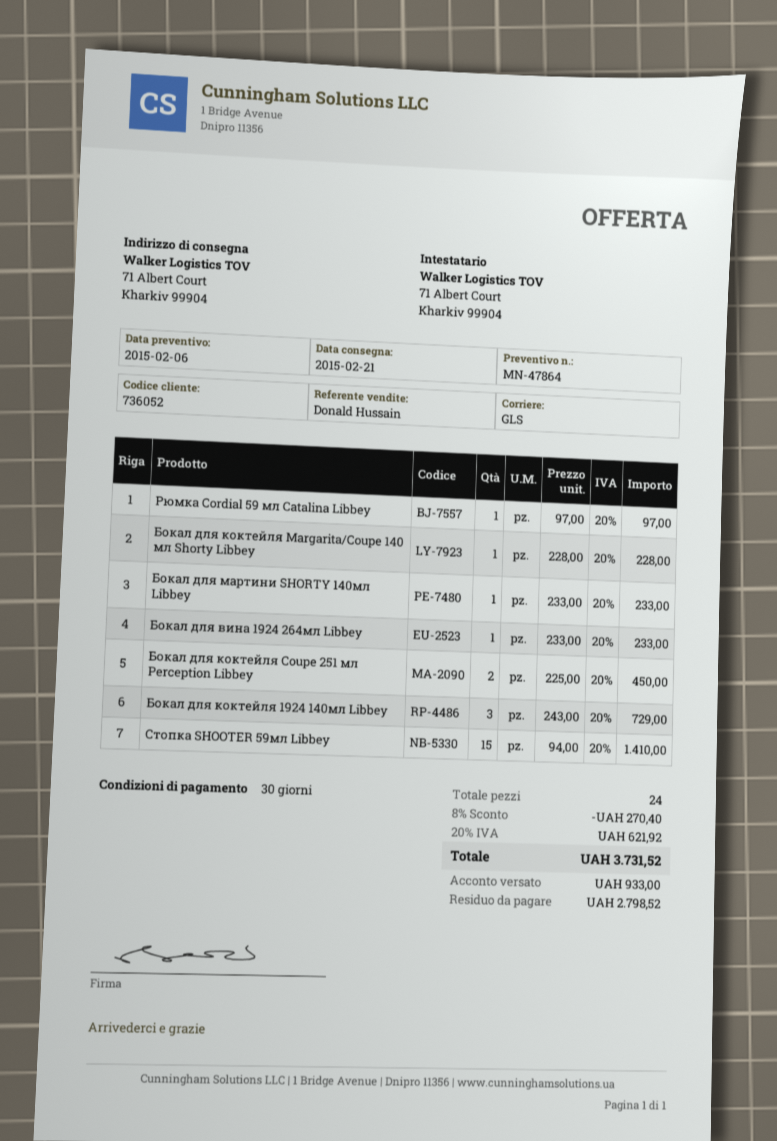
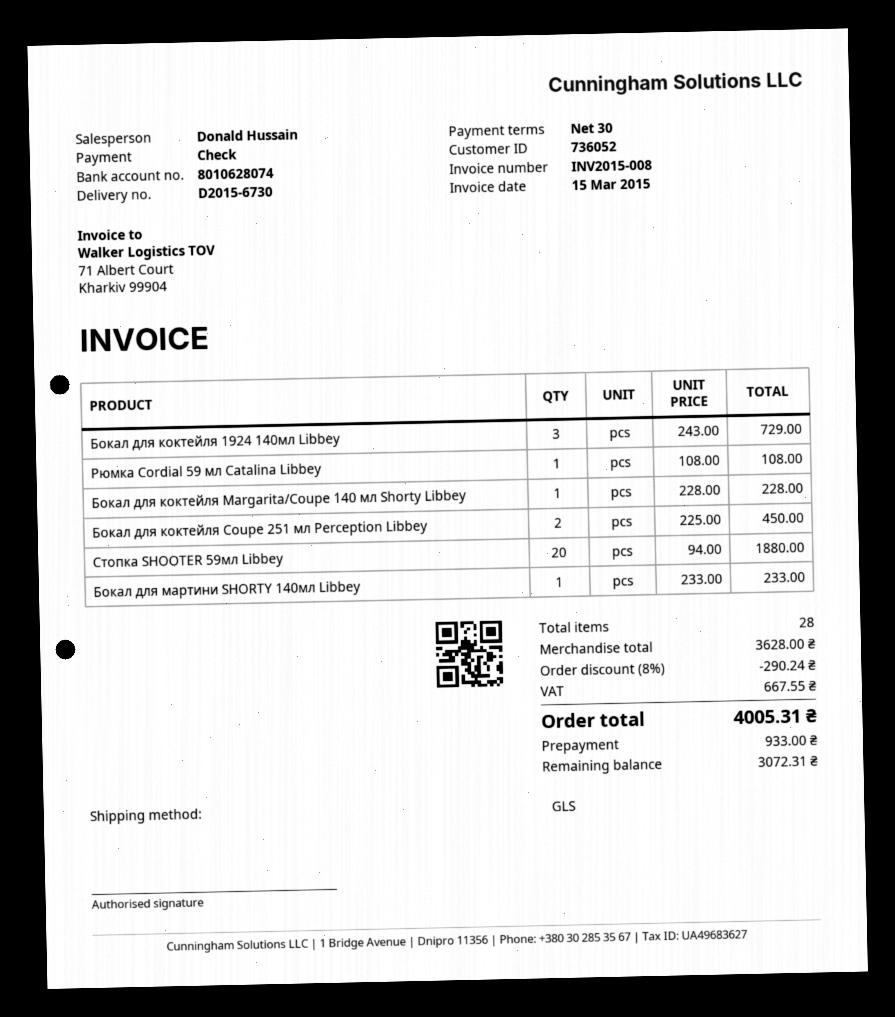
Рюмка Cordial 59 мл Catalina Libbey: 1 x 97.00 = 97.00 -> 1 x 108.00 = 108.00
Бокал для вина 1924 264мл Libbey: 1 x 233.00 = 233.00 -> none
Стопка SHOOTER 59мл Libbey: 15 x 94.00 = 1410.00 -> 20 x 94.00 = 1880.00
total quantity: 24 -> 28
discount: 8% = 270.40 -> 8% = 290.24
tax: 621.92 -> 667.55
total: 3731.52 -> 4005.31
balance: 2798.52 -> 3072.31

